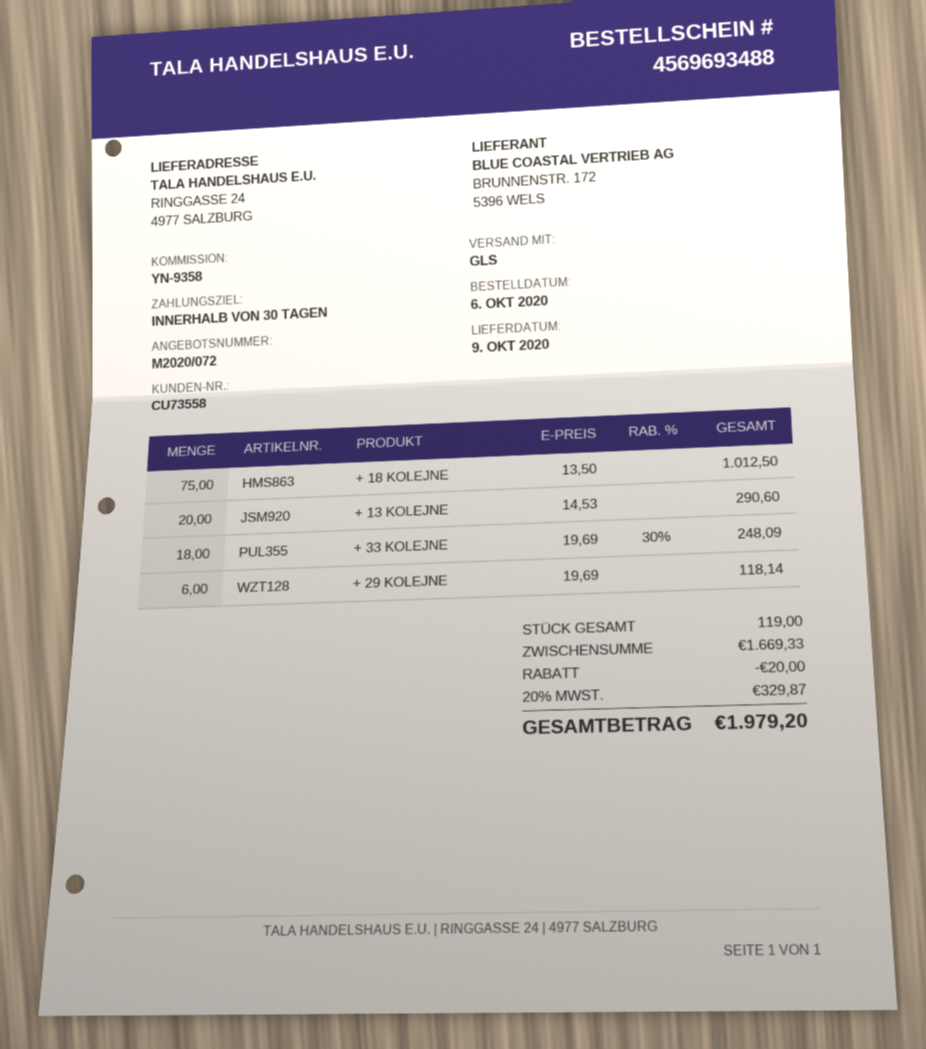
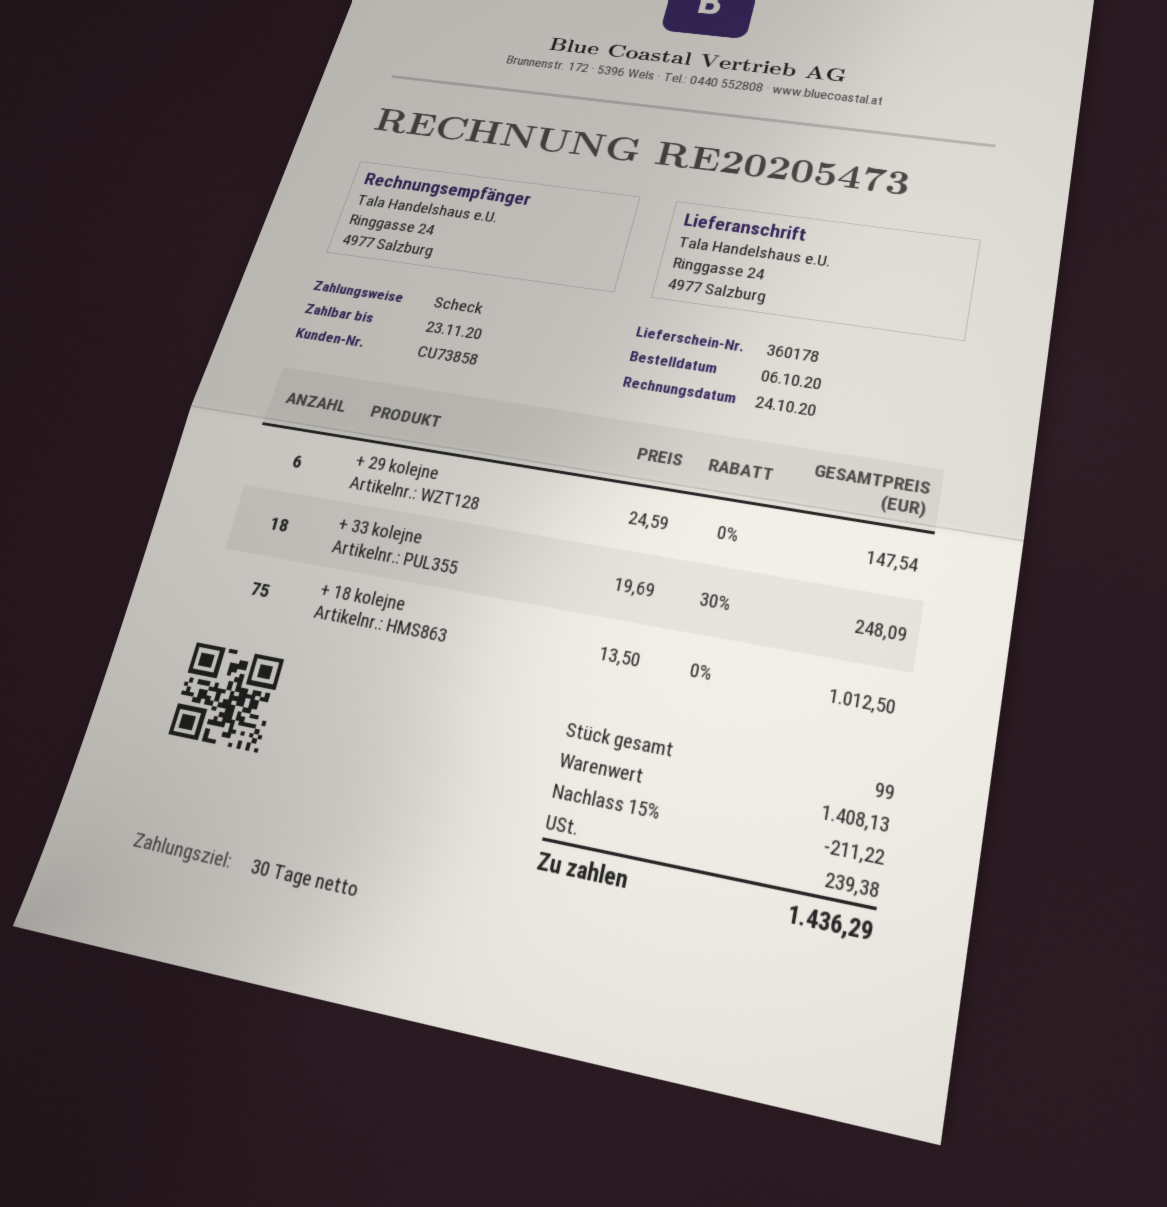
customer number: CU73558 -> CU73858
+ 13 KOLEJNE: 20 x 14.53 = 290.60 -> none
+ 29 KOLEJNE: 6 x 19.69 = 118.14 -> 6 x 24.59 = 147.54
total quantity: 119 -> 99
subtotal: 1669.33 -> 1408.13
discount: 20.00 -> 211.22
tax: 329.87 -> 239.38
total: 1979.20 -> 1436.29

